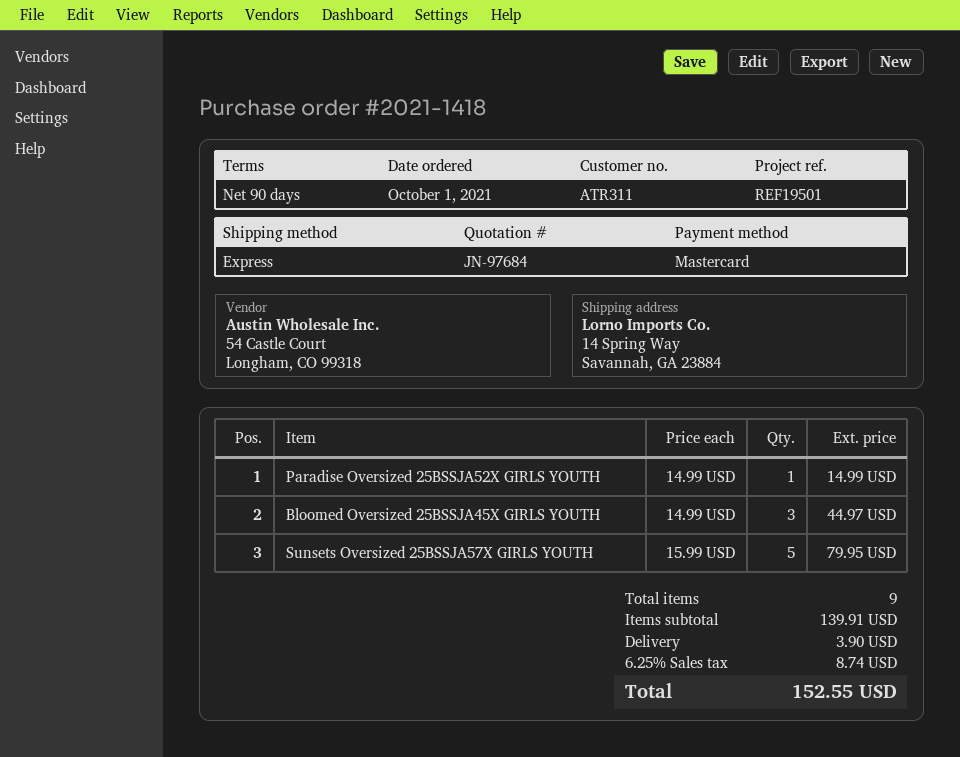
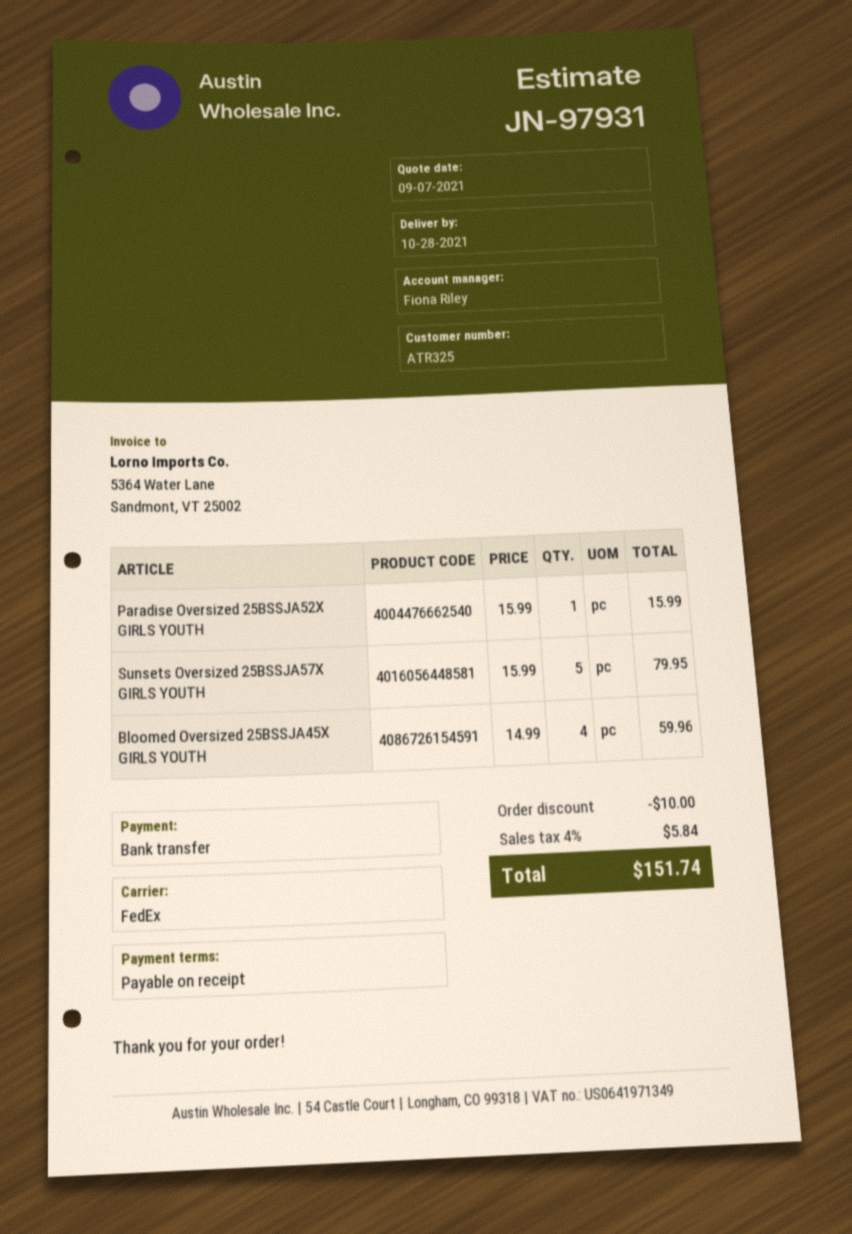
quote number: JN-97684 -> JN-97931
payment terms: 90 days -> on receipt
customer number: ATR311 -> ATR325
payment method: Mastercard -> bank transfer
shipping method: express -> FedEx
Paradise Oversized 25BSSJA52X GIRLS YOUTH: 1 x 14.99 = 14.99 -> 1 x 15.99 = 15.99
Bloomed Oversized 25BSSJA45X GIRLS YOUTH: 3 x 14.99 = 44.97 -> 4 x 14.99 = 59.96
discount: none -> 10.00
shipping: 3.90 -> none
tax: 6.25% = 8.74 -> 4% = 5.84
total: 152.55 -> 151.74

